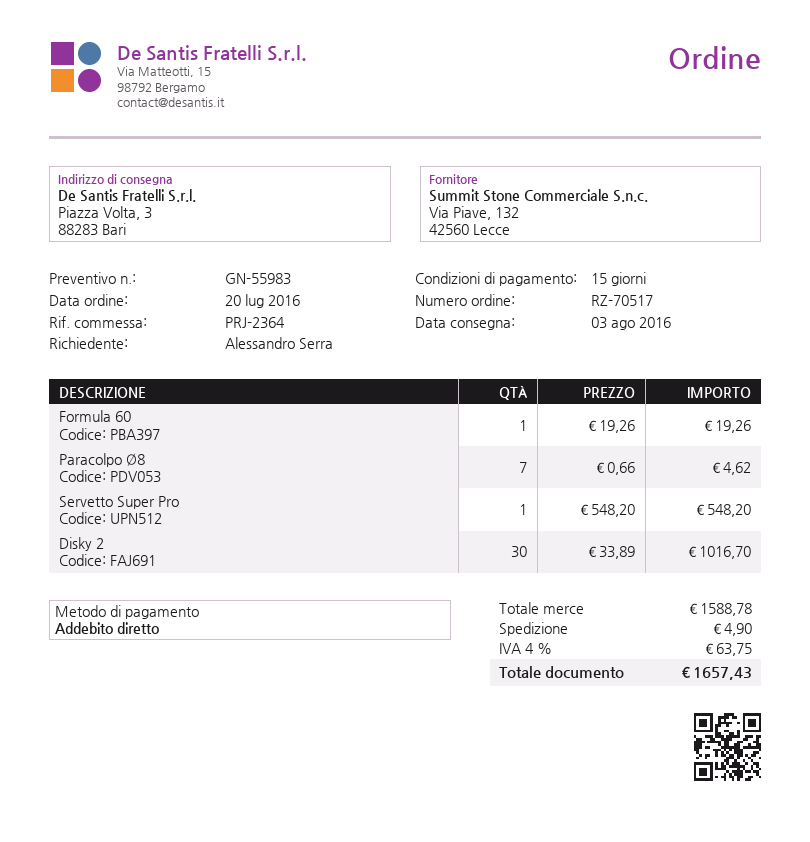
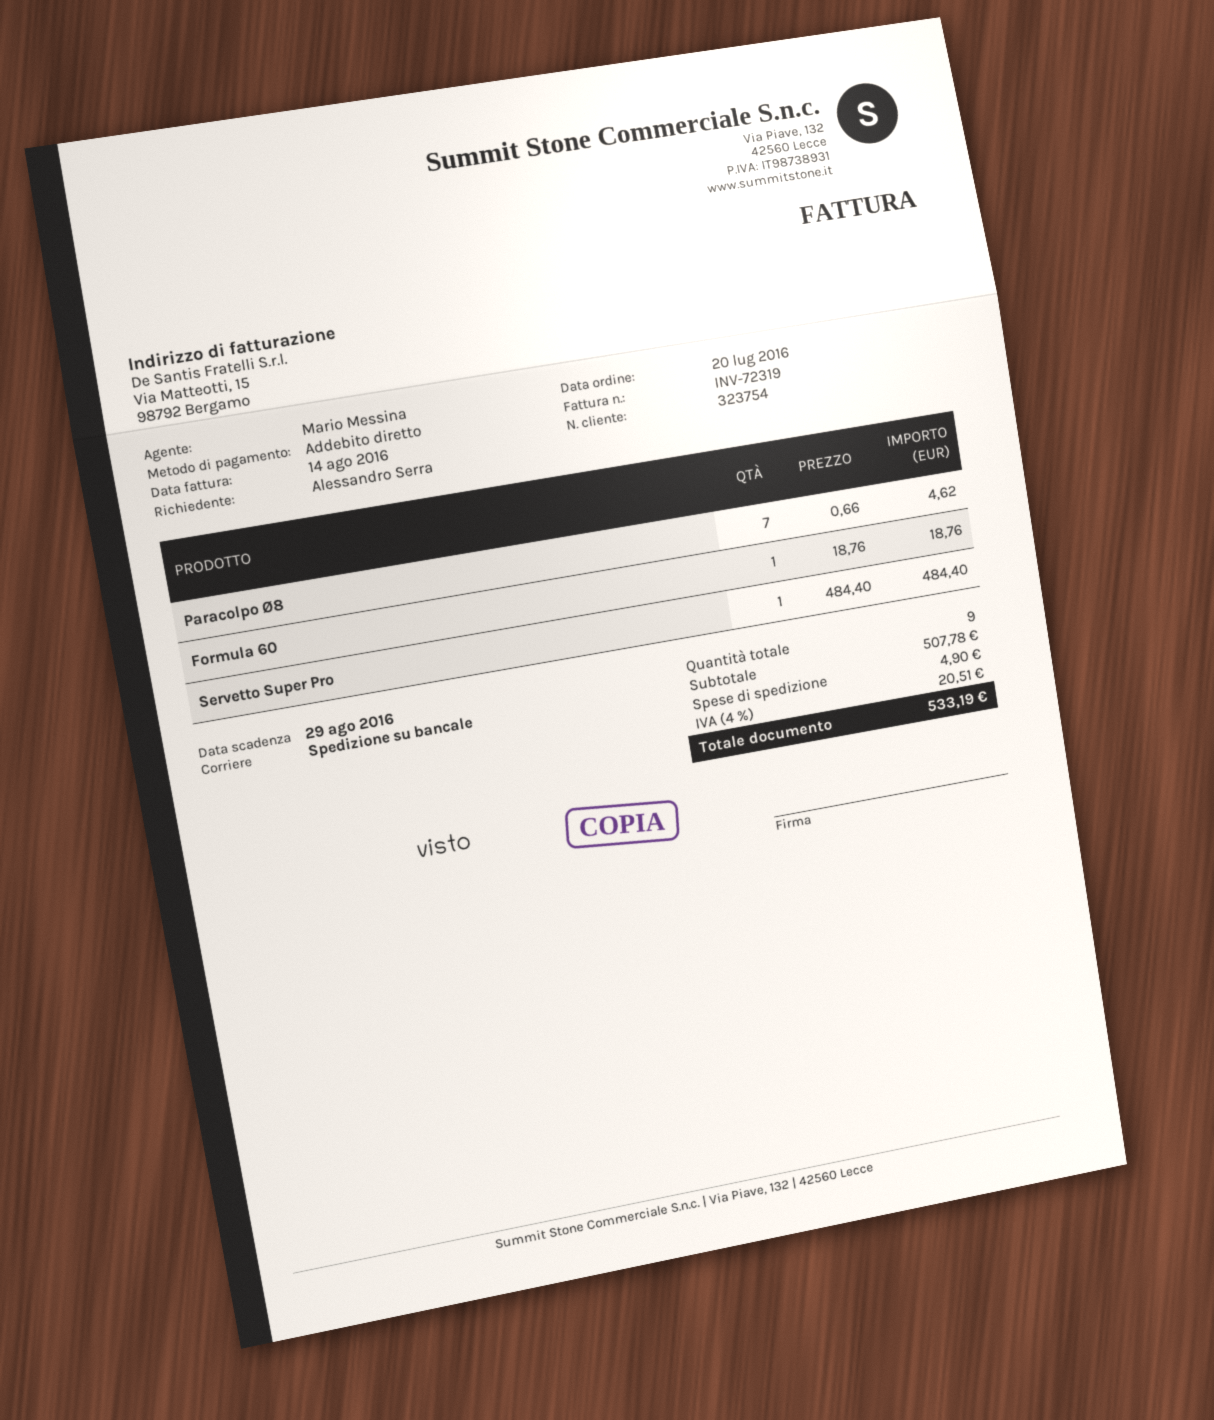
Formula 60: 1 x 19.26 = 19.26 -> 1 x 18.76 = 18.76
Servetto Super Pro: 1 x 548.20 = 548.20 -> 1 x 484.40 = 484.40
Disky 2: 30 x 33.89 = 1016.70 -> none
subtotal: 1588.78 -> 507.78
tax: 4% = 63.75 -> 4% = 20.51
total: 1657.43 -> 533.19

